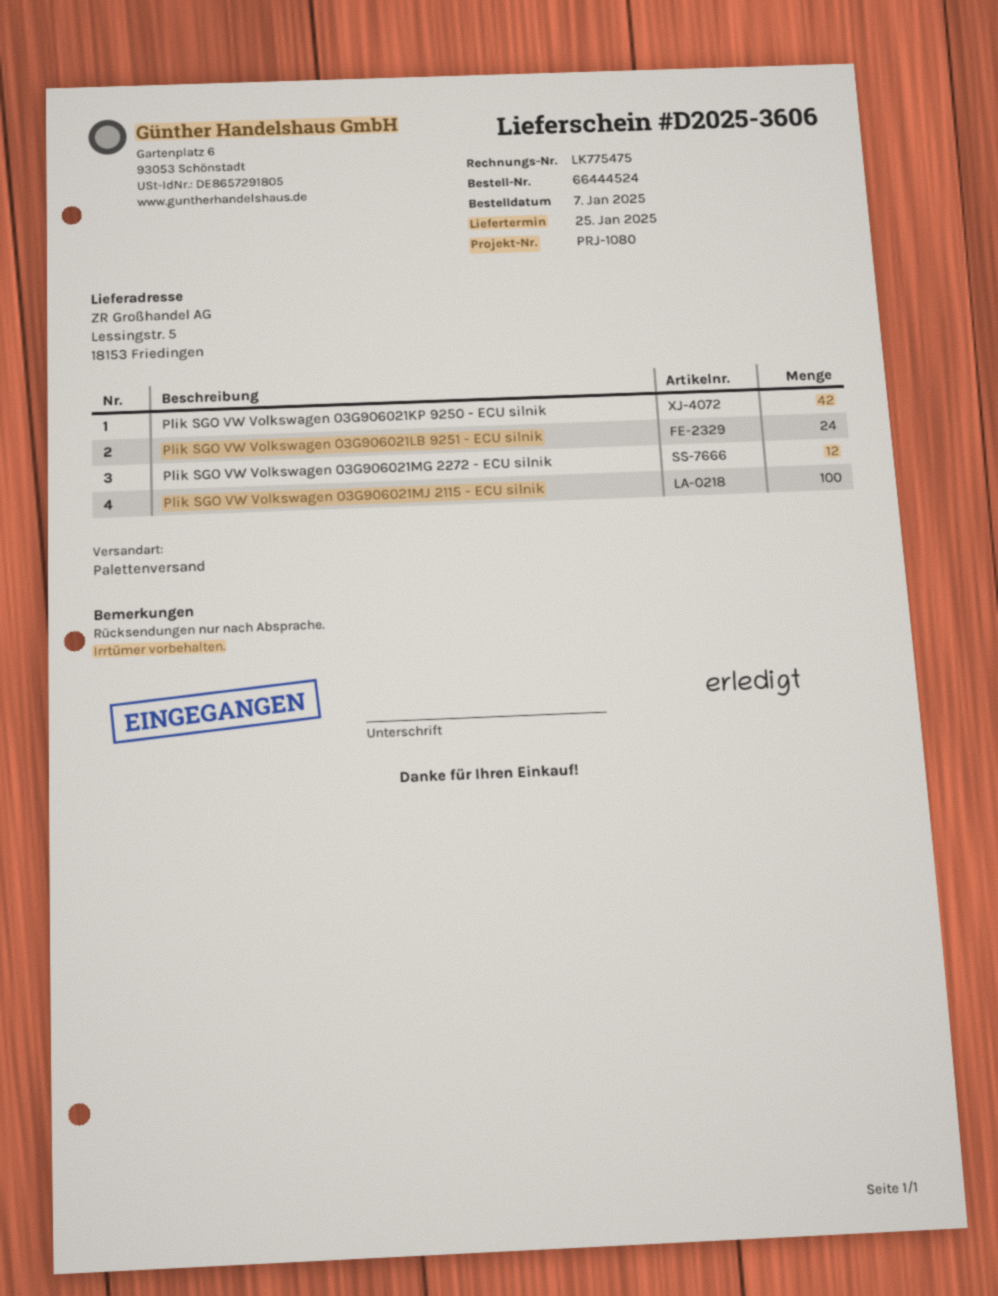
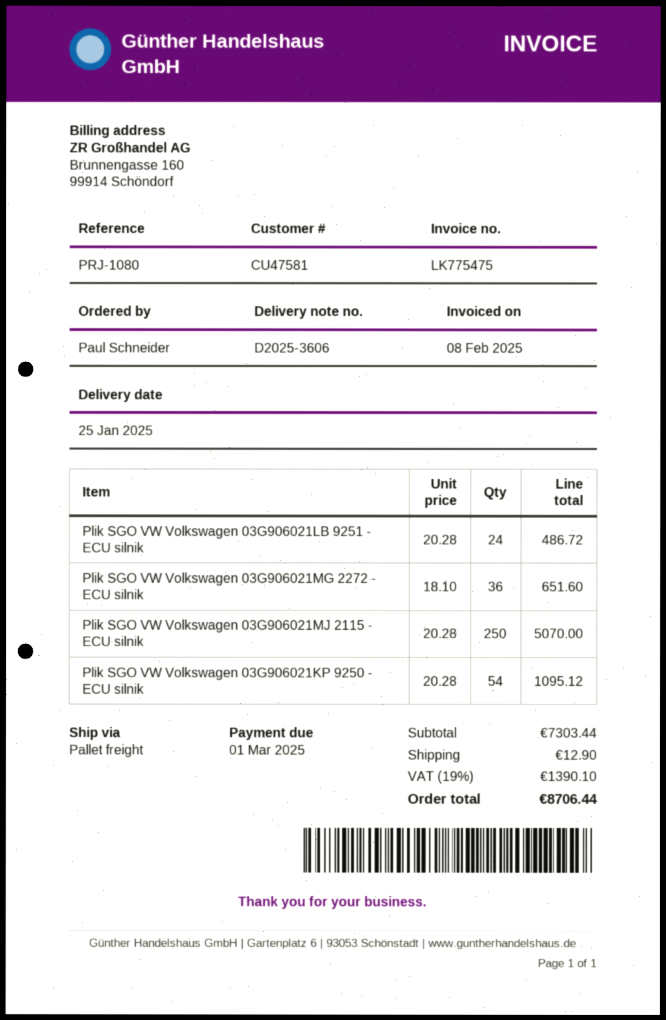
Plik SGO VW Volkswagen 03G906021KP 9250 - ECU silnik: 42 -> 54
Plik SGO VW Volkswagen 03G906021MG 2272 - ECU silnik: 12 -> 36
Plik SGO VW Volkswagen 03G906021MJ 2115 - ECU silnik: 100 -> 250

